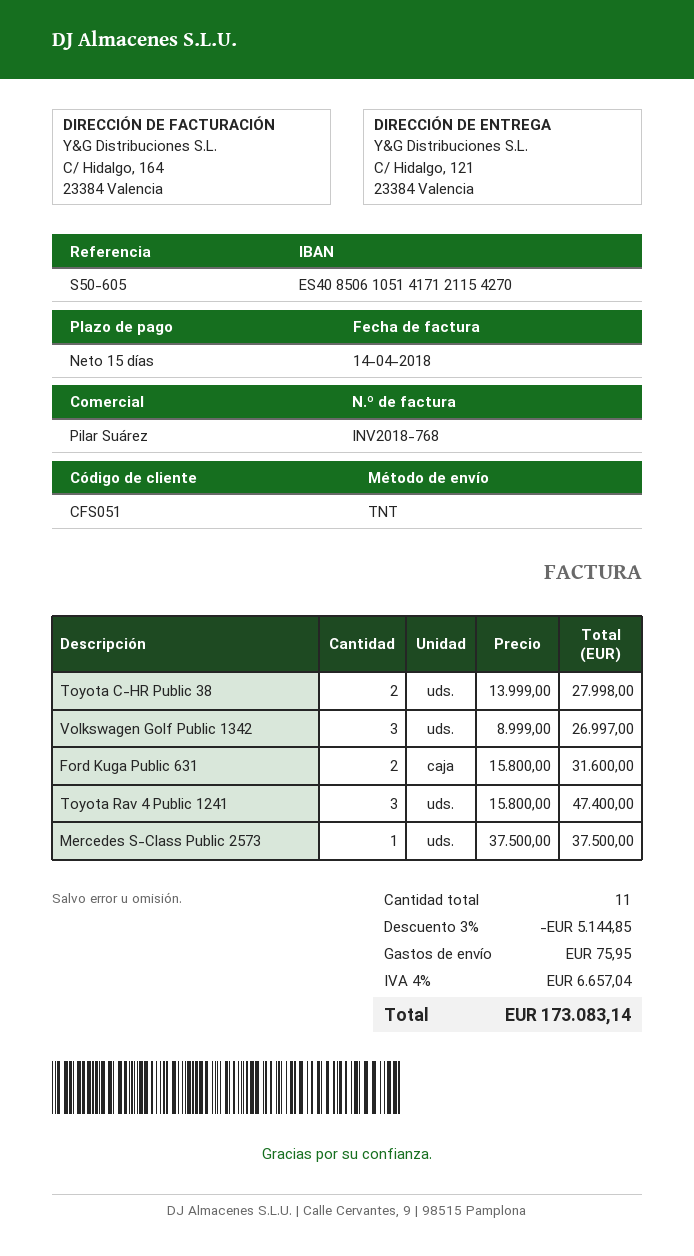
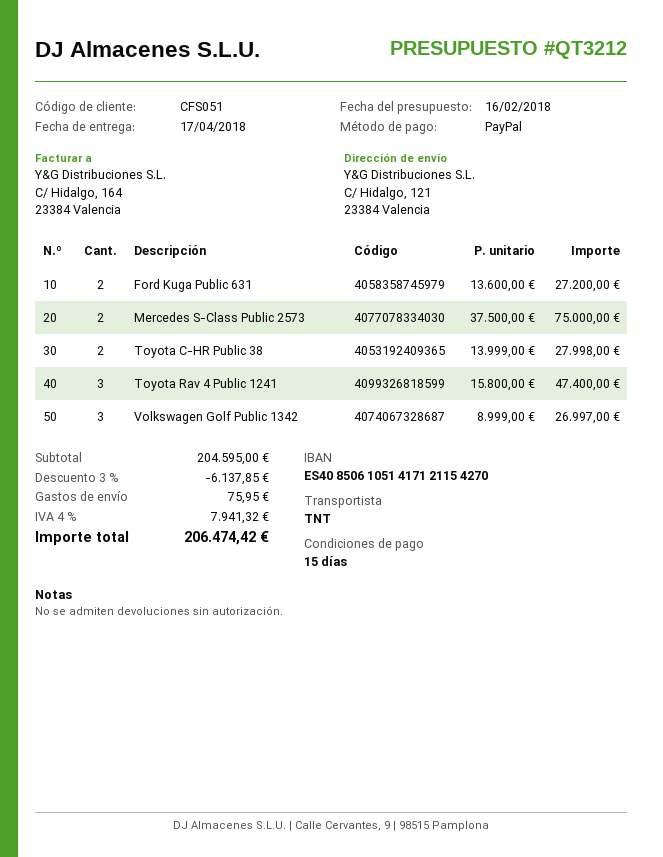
Ford Kuga Public 631: 2 x 15800.00 = 31600.00 -> 2 x 13600.00 = 27200.00
Mercedes S-Class Public 2573: 1 x 37500.00 = 37500.00 -> 2 x 37500.00 = 75000.00
discount: 3% = 5144.85 -> 3% = 6137.85
tax: 4% = 6657.04 -> 4% = 7941.32
total: 173083.14 -> 206474.42

